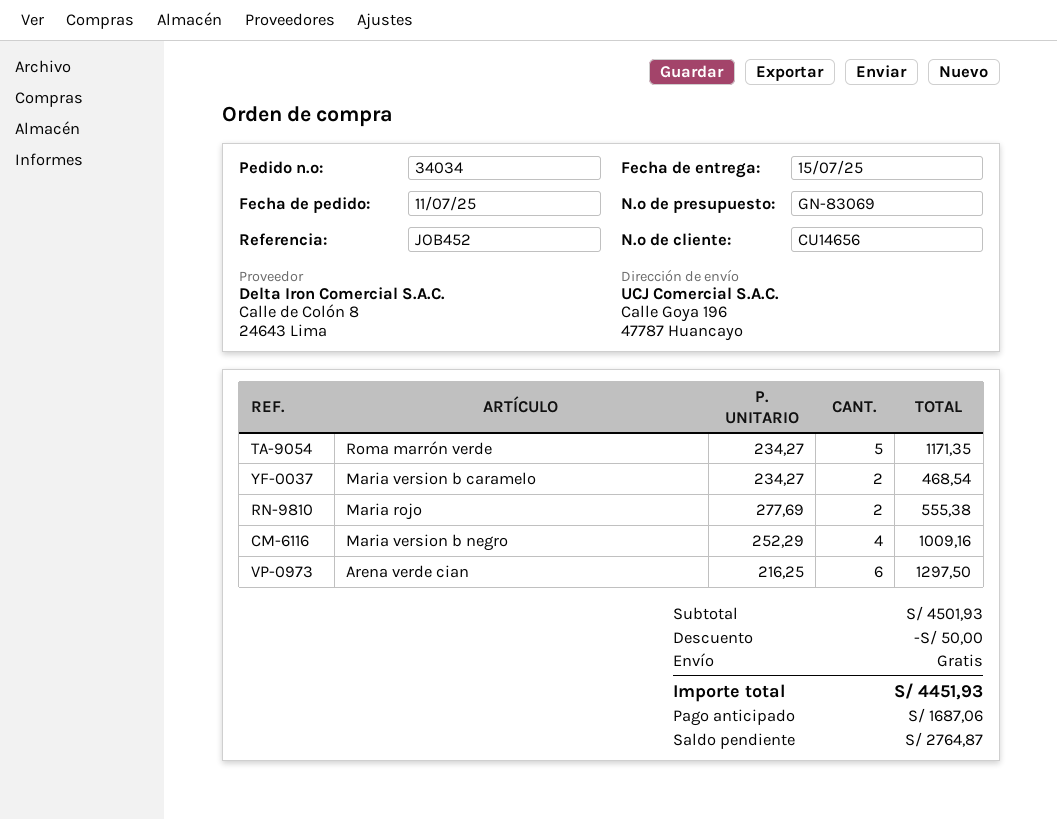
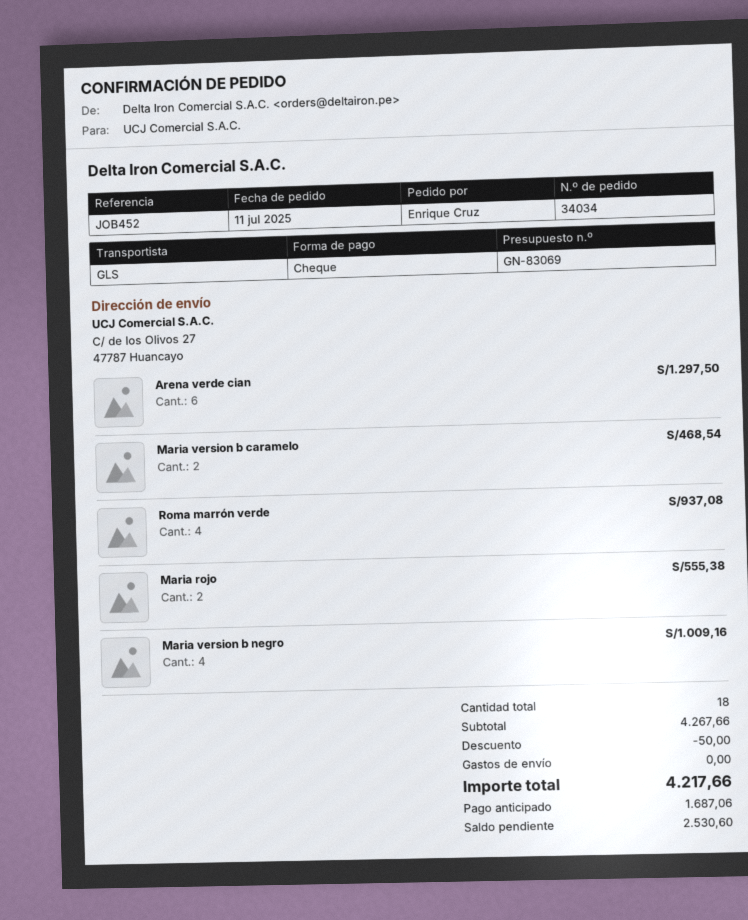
ship to: Calle Goya 196, 47787 Huancayo -> C/ de los Olivos 27, 47787 Huancayo
Roma marrón verde: 5 for 1171.35 -> 4 for 937.08
subtotal: 4501.93 -> 4267.66
total: 4451.93 -> 4217.66
balance: 2764.87 -> 2530.60

